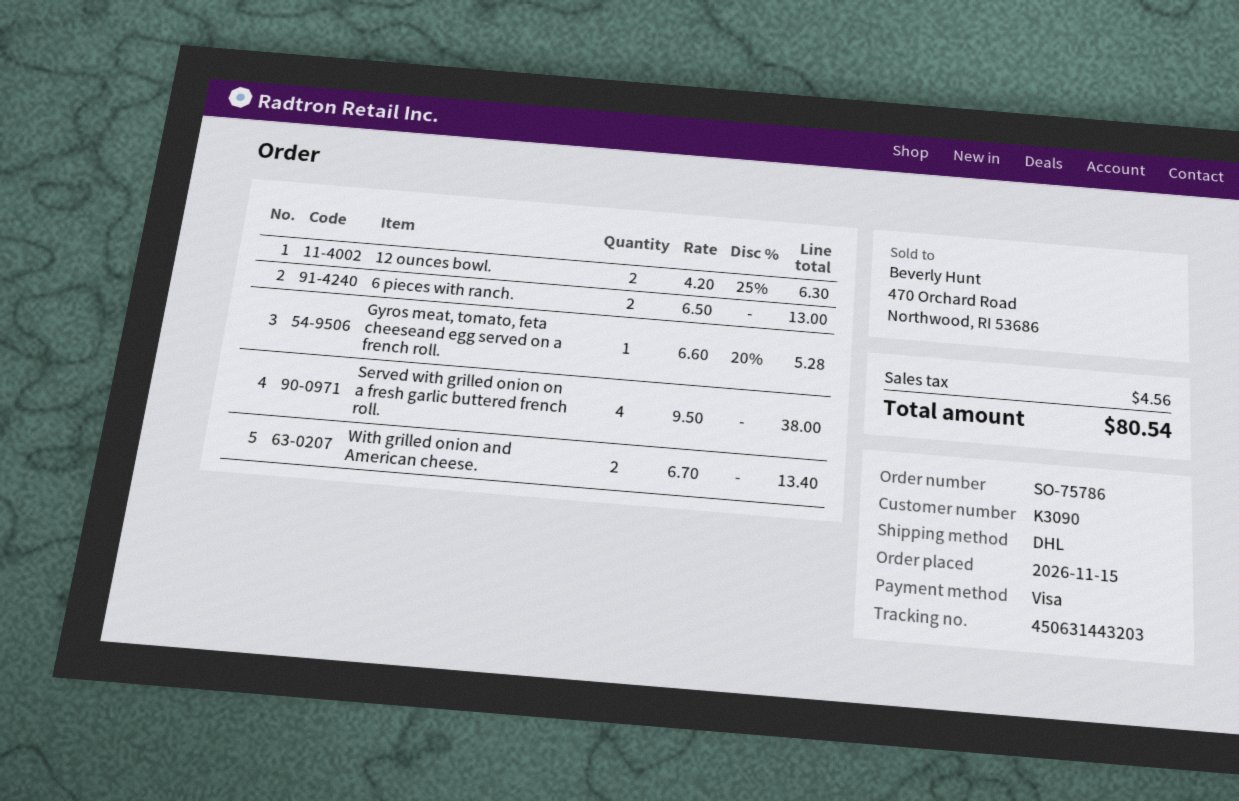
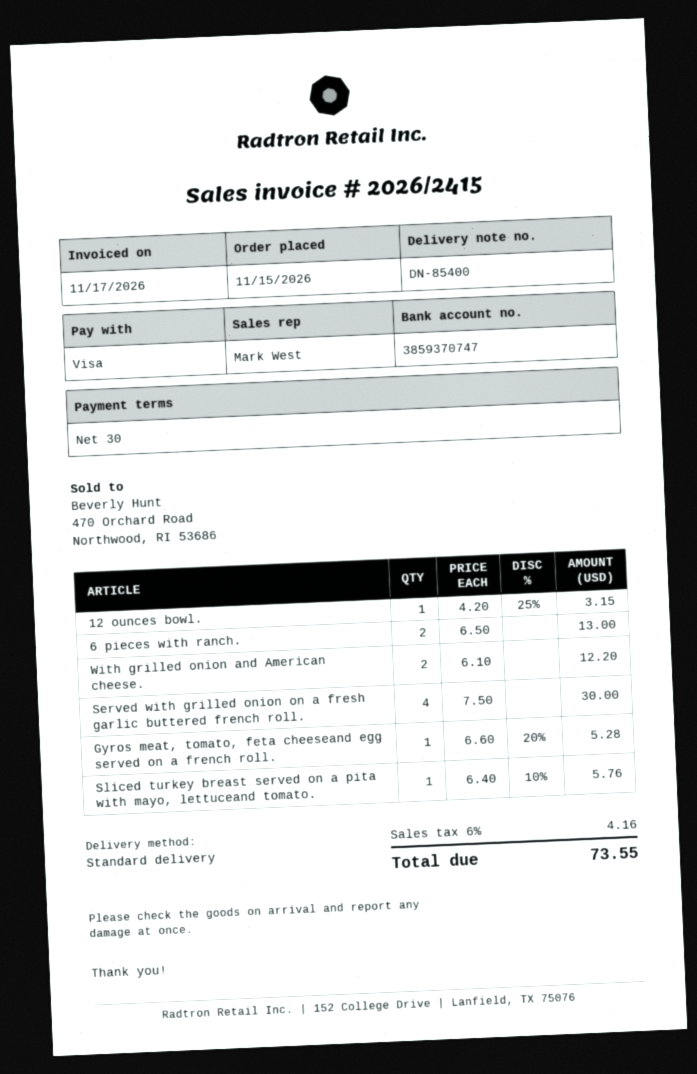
shipping method: DHL -> standard
12 ounces bowl.: 2 x 4.20 - 25% = 6.30 -> 1 x 4.20 - 25% = 3.15
Served with grilled onion on a fresh garlic buttered french roll.: 4 x 9.50 = 38.00 -> 4 x 7.50 = 30.00
With grilled onion and American cheese.: 2 x 6.70 = 13.40 -> 2 x 6.10 = 12.20
Sliced turkey breast served on a pita with mayo, lettuceand tomato.: none -> 1 x 6.40 - 10% = 5.76
tax: 4.56 -> 4.16
total: 80.54 -> 73.55

